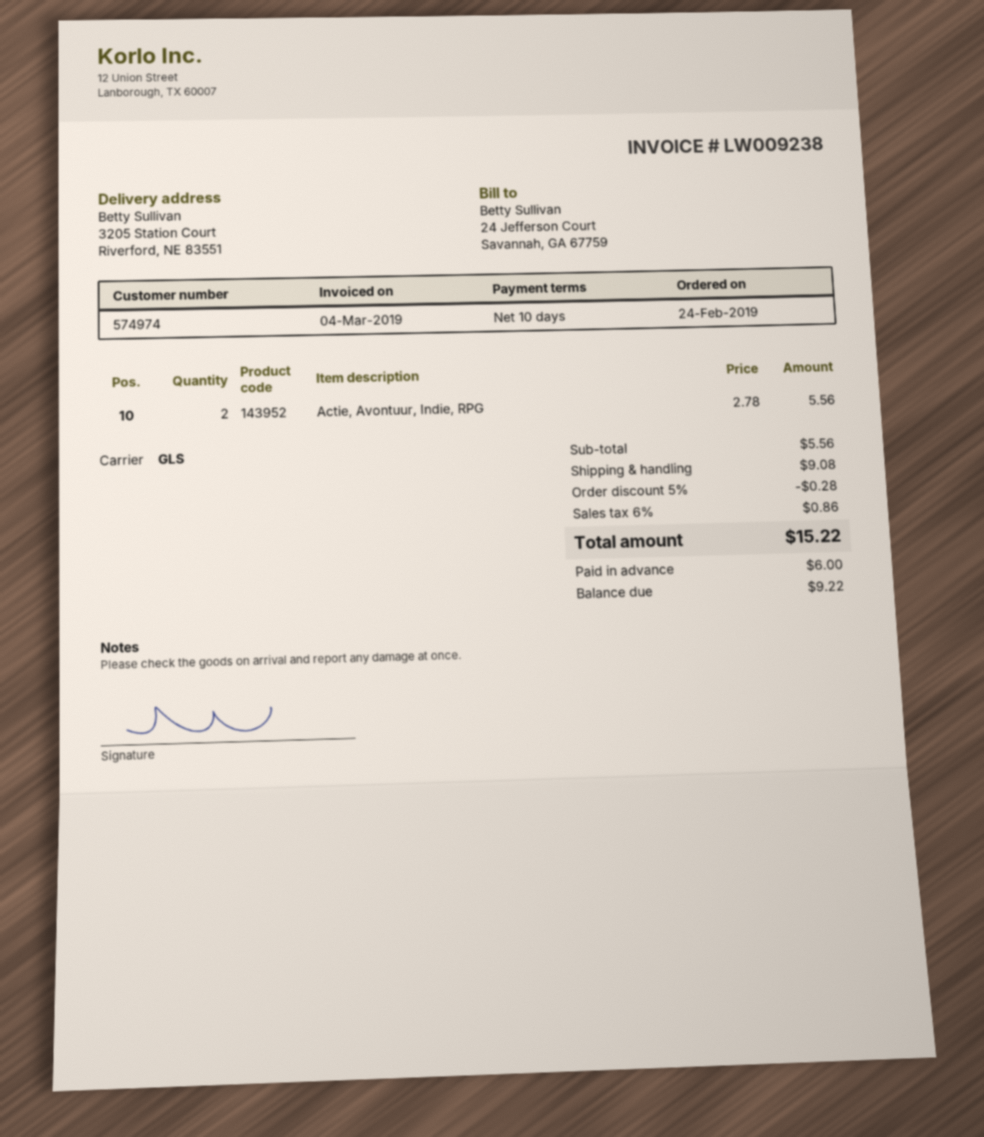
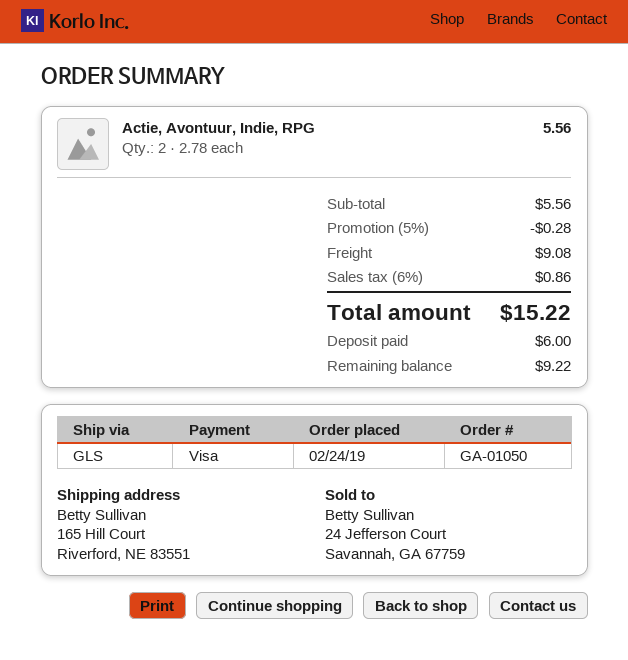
ship to: 3205 Station Court, Riverford, NE 83551 -> 165 Hill Court, Riverford, NE 83551

